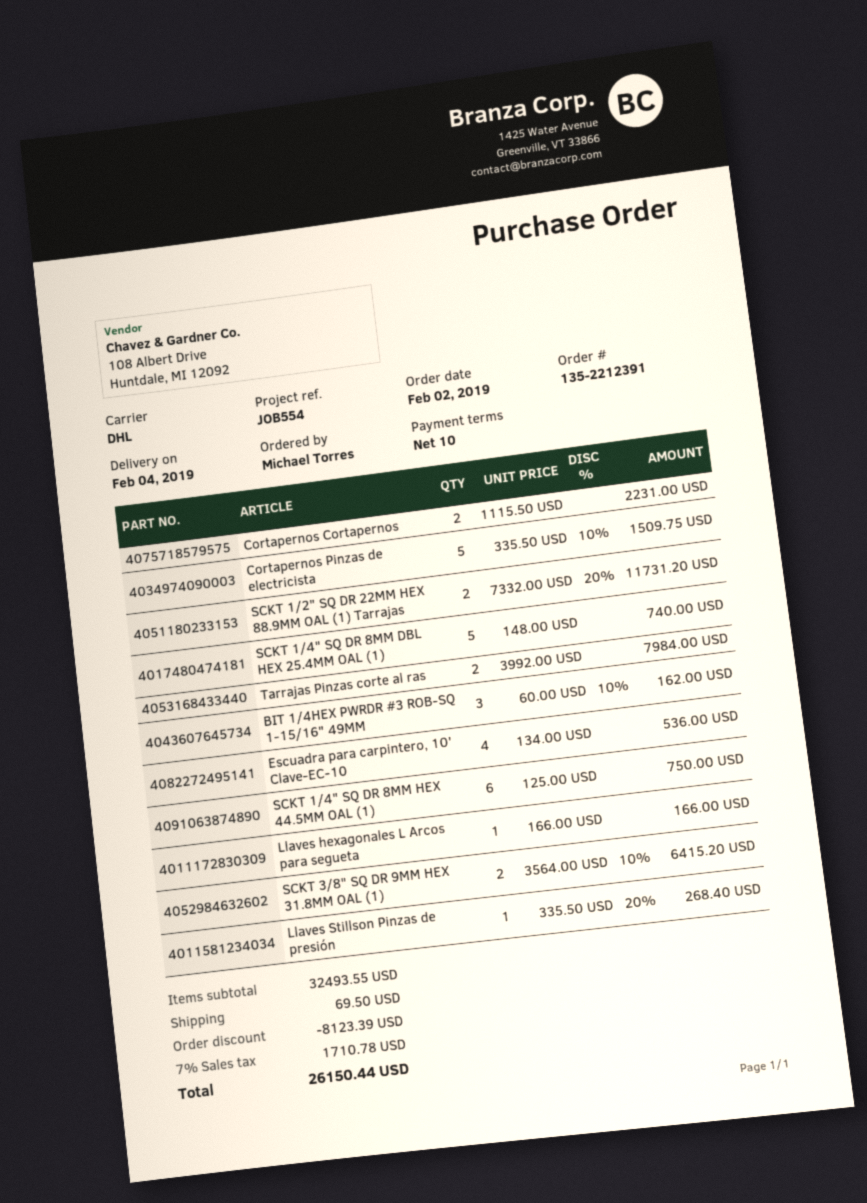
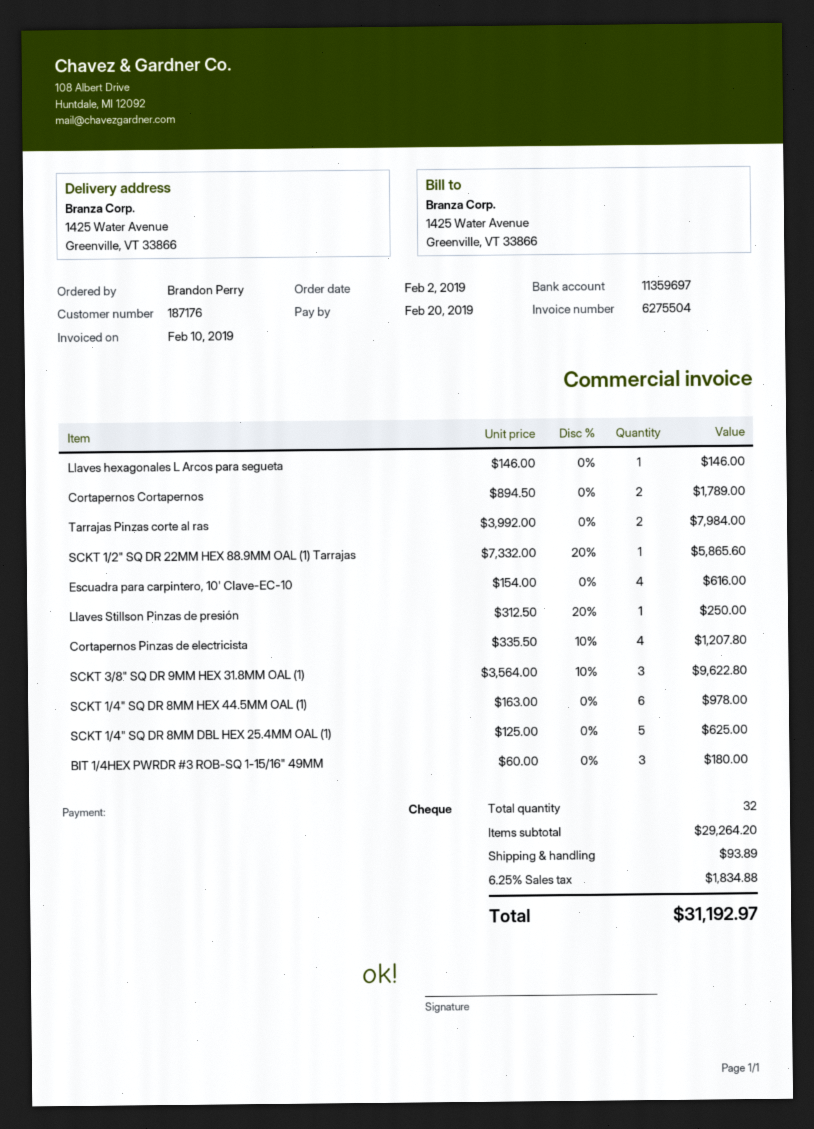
ordered by: Michael Torres -> Brandon Perry
Cortapernos Cortapernos: 2 x 1115.50 = 2231.00 -> 2 x 894.50 = 1789.00
Cortapernos Pinzas de electricista: 5 x 335.50 - 10% = 1509.75 -> 4 x 335.50 - 10% = 1207.80
SCKT 1/2" SQ DR 22MM HEX 88.9MM OAL (1) Tarrajas: 2 x 7332.00 - 20% = 11731.20 -> 1 x 7332.00 - 20% = 5865.60
SCKT 1/4" SQ DR 8MM DBL HEX 25.4MM OAL (1): 5 x 148.00 = 740.00 -> 5 x 125.00 = 625.00
BIT 1/4HEX PWRDR #3 ROB-SQ 1-15/16" 49MM: 3 x 60.00 - 10% = 162.00 -> 3 x 60.00 = 180.00
Escuadra para carpintero, 10' Clave-EC-10: 4 x 134.00 = 536.00 -> 4 x 154.00 = 616.00
SCKT 1/4" SQ DR 8MM HEX 44.5MM OAL (1): 6 x 125.00 = 750.00 -> 6 x 163.00 = 978.00
Llaves hexagonales L Arcos para segueta: 1 x 166.00 = 166.00 -> 1 x 146.00 = 146.00
SCKT 3/8" SQ DR 9MM HEX 31.8MM OAL (1): 2 x 3564.00 - 10% = 6415.20 -> 3 x 3564.00 - 10% = 9622.80
Llaves Stillson Pinzas de presión: 1 x 335.50 - 20% = 268.40 -> 1 x 312.50 - 20% = 250.00
subtotal: 32493.55 -> 29264.20
discount: 8123.39 -> none
shipping: 69.50 -> 93.89
tax: 7% = 1710.78 -> 6.25% = 1834.88
total: 26150.44 -> 31192.97

